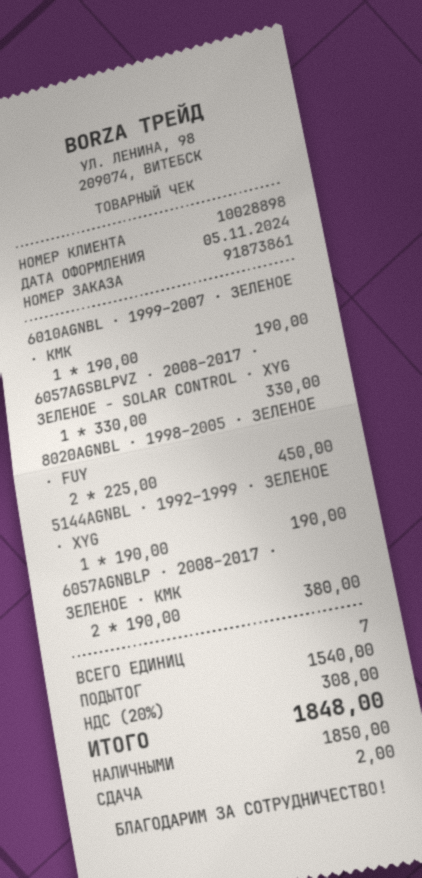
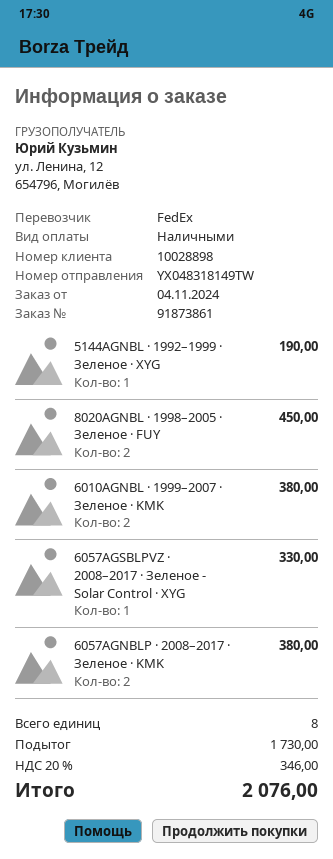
order date: 2024-11-05 -> 2024-11-04
6010AGNBL · 1999–2007 · ЗЕЛЕНОЕ · KMK: 1 for 190.00 -> 2 for 380.00
total quantity: 7 -> 8
subtotal: 1540.00 -> 1730.00
tax: 20% = 308.00 -> 20% = 346.00
total: 1848.00 -> 2076.00

